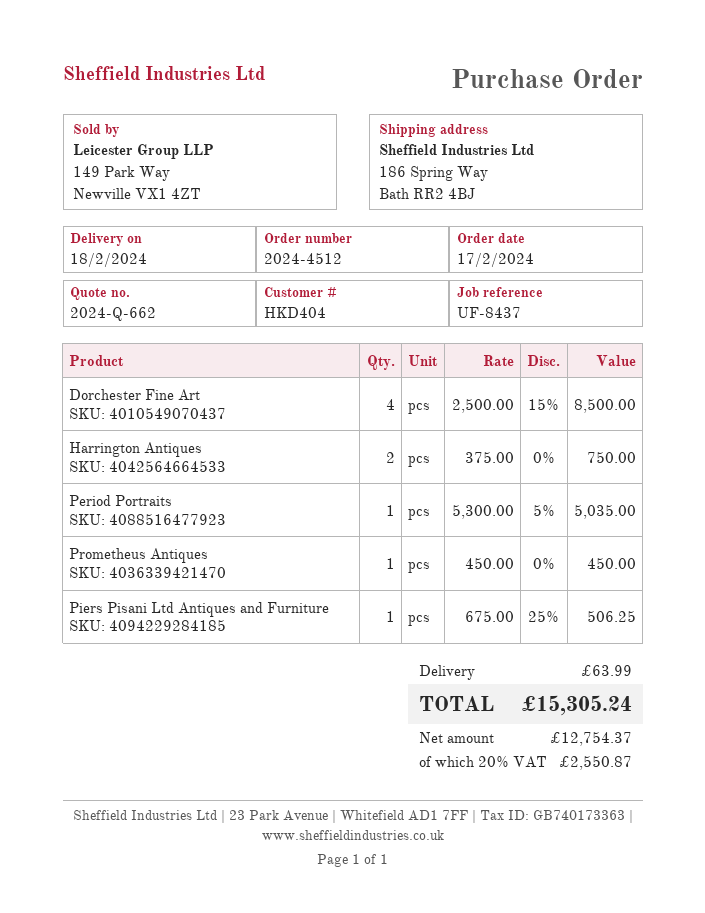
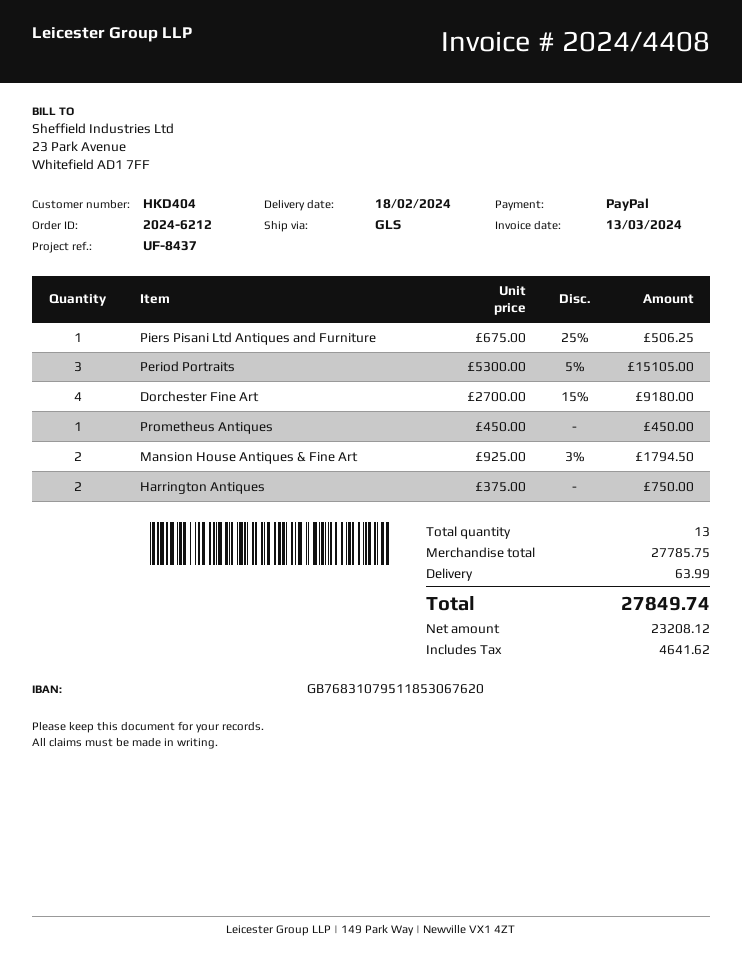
order number: 2024-4512 -> 2024-6212
Dorchester Fine Art: 4 x 2500.00 - 15% = 8500.00 -> 4 x 2700.00 - 15% = 9180.00
Period Portraits: 1 x 5300.00 - 5% = 5035.00 -> 3 x 5300.00 - 5% = 15105.00
Mansion House Antiques & Fine Art: none -> 2 x 925.00 - 3% = 1794.50
net: 12754.37 -> 23208.12
tax: 2550.87 -> 4641.62
total: 15305.24 -> 27849.74

